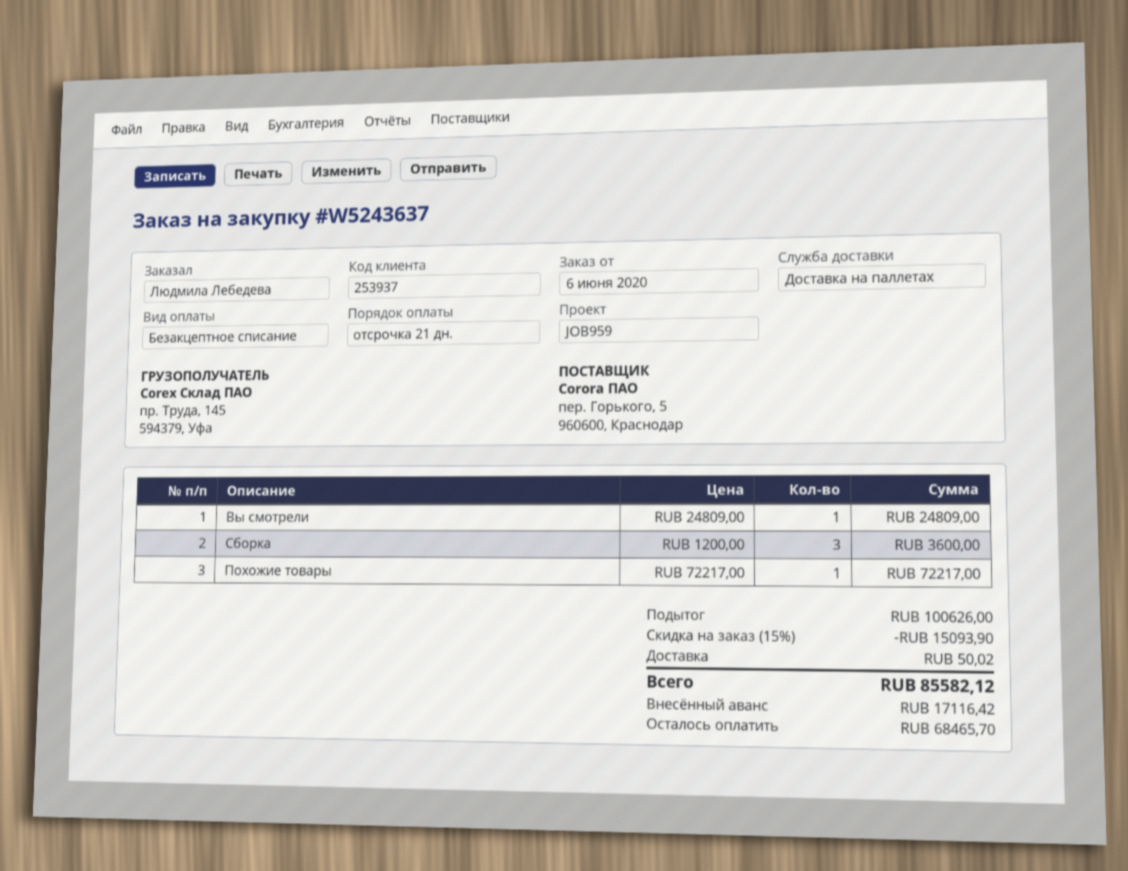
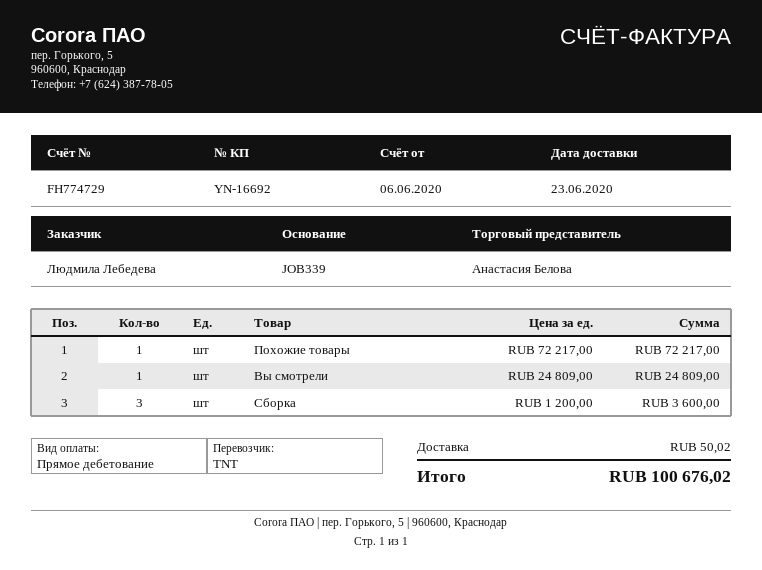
reference: JOB959 -> JOB339
shipping method: pallet freight -> TNT
discount: 15% = 15093.90 -> none
total: 85582.12 -> 100676.02

